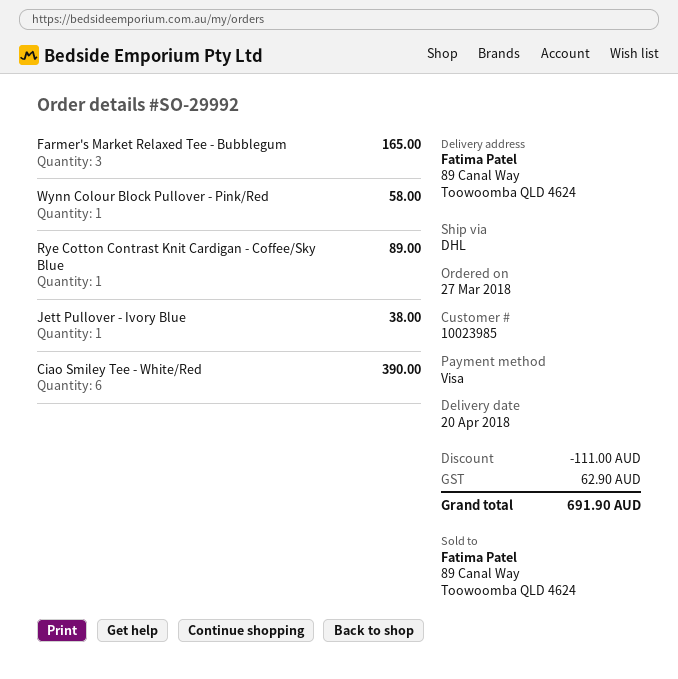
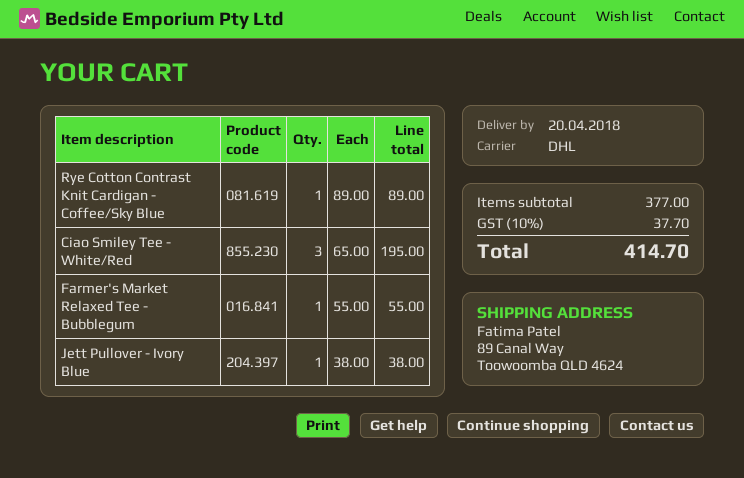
Farmer's Market Relaxed Tee - Bubblegum: 3 for 165.00 -> 1 for 55.00
Wynn Colour Block Pullover - Pink/Red: 1 for 58.00 -> none
Ciao Smiley Tee - White/Red: 6 for 390.00 -> 3 for 195.00
discount: 111.00 -> none
tax: 62.90 -> 37.70
total: 691.90 -> 414.70

